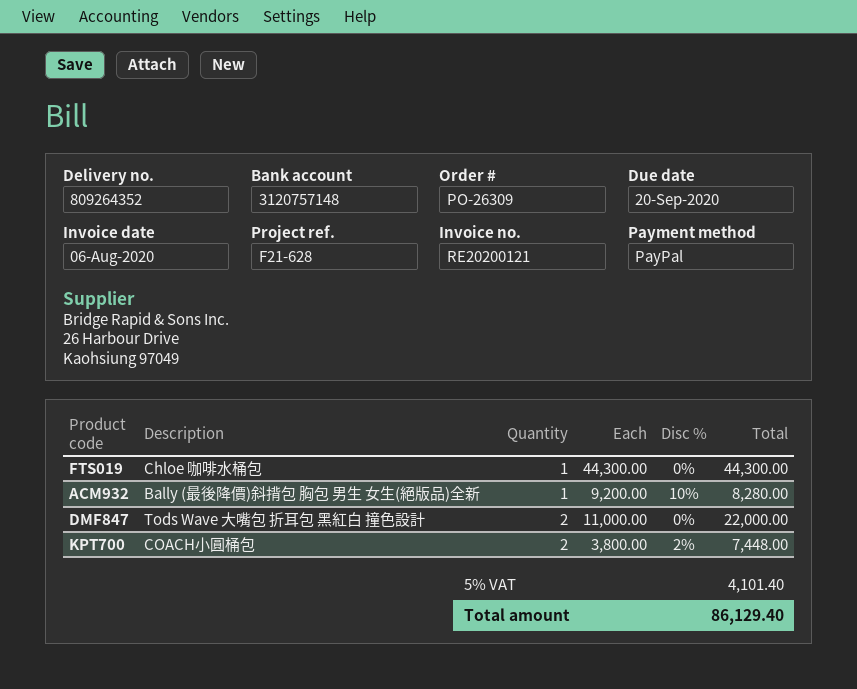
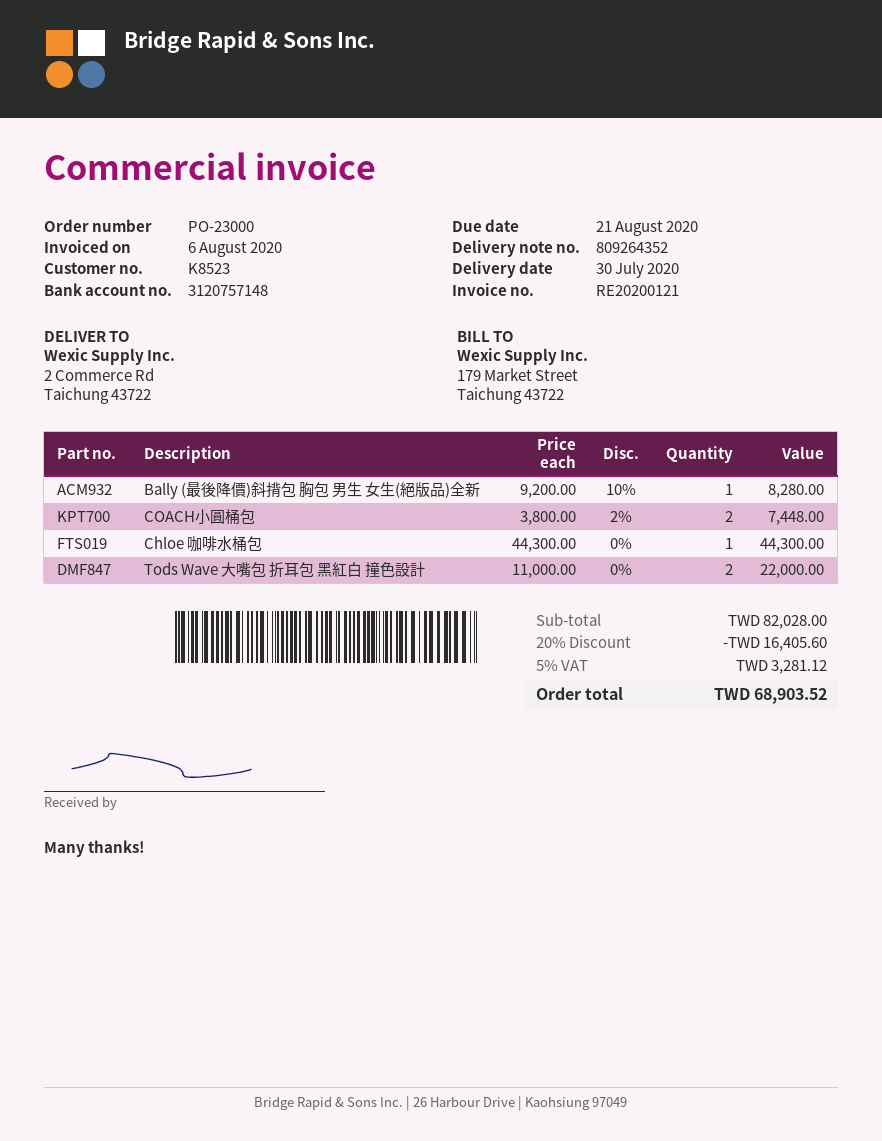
order number: PO-26309 -> PO-23000
due date: 2020-09-20 -> 2020-08-21
discount: none -> 20% = 16405.60
tax: 5% = 4101.40 -> 5% = 3281.12
total: 86129.40 -> 68903.52

